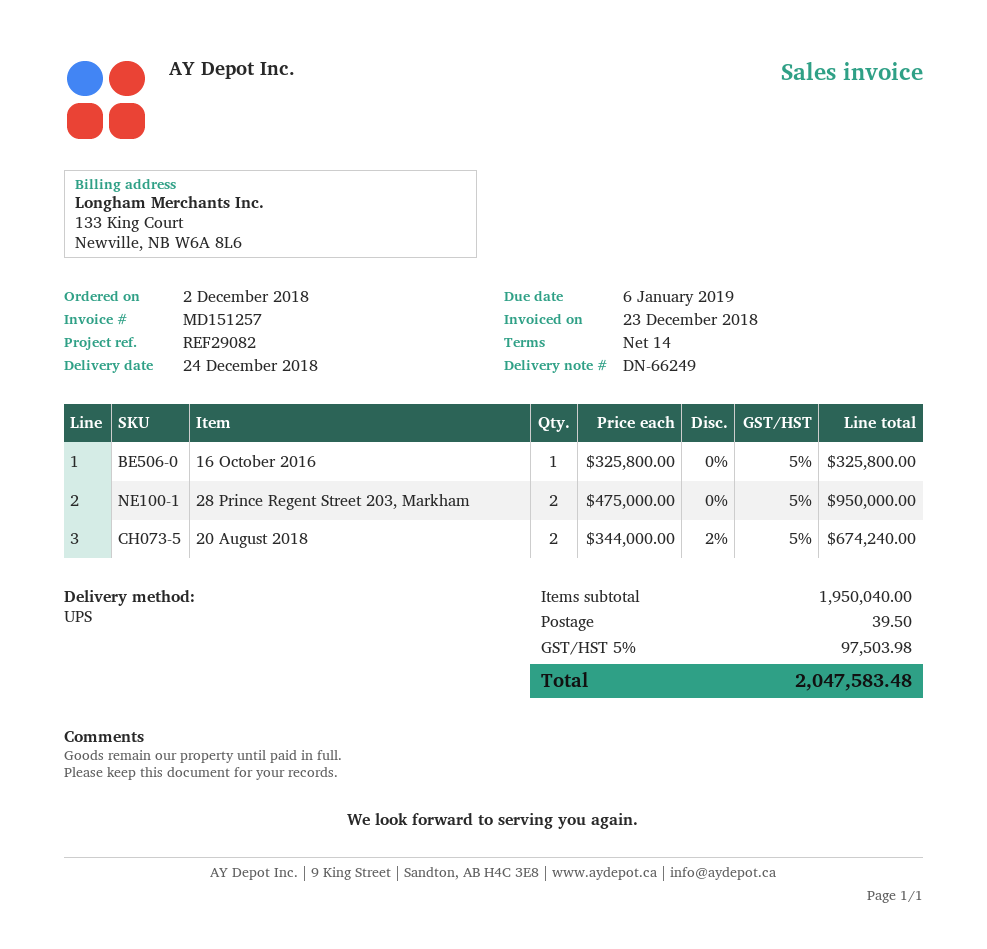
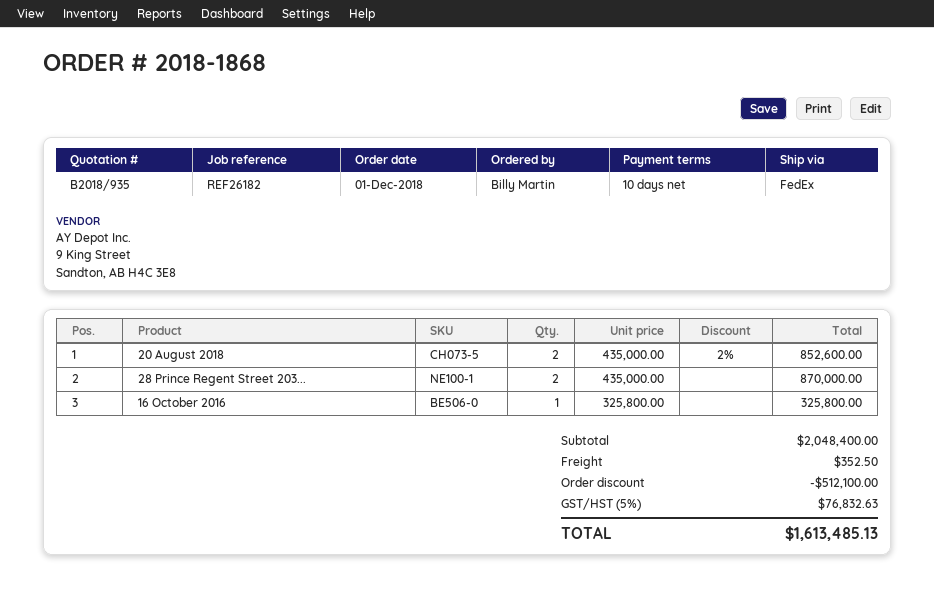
order date: 2018-12-02 -> 2018-12-01
payment terms: 14 days -> 10 days
reference: REF29082 -> REF26182
shipping method: UPS -> FedEx
28 Prince Regent Street 203, Markham: 2 x 475000.00 = 950000.00 -> 2 x 435000.00 = 870000.00
20 August 2018: 2 x 344000.00 - 2% = 674240.00 -> 2 x 435000.00 - 2% = 852600.00
subtotal: 1950040.00 -> 2048400.00
discount: none -> 512100.00
shipping: 39.50 -> 352.50
tax: 5% = 97503.98 -> 5% = 76832.63
total: 2047583.48 -> 1613485.13

